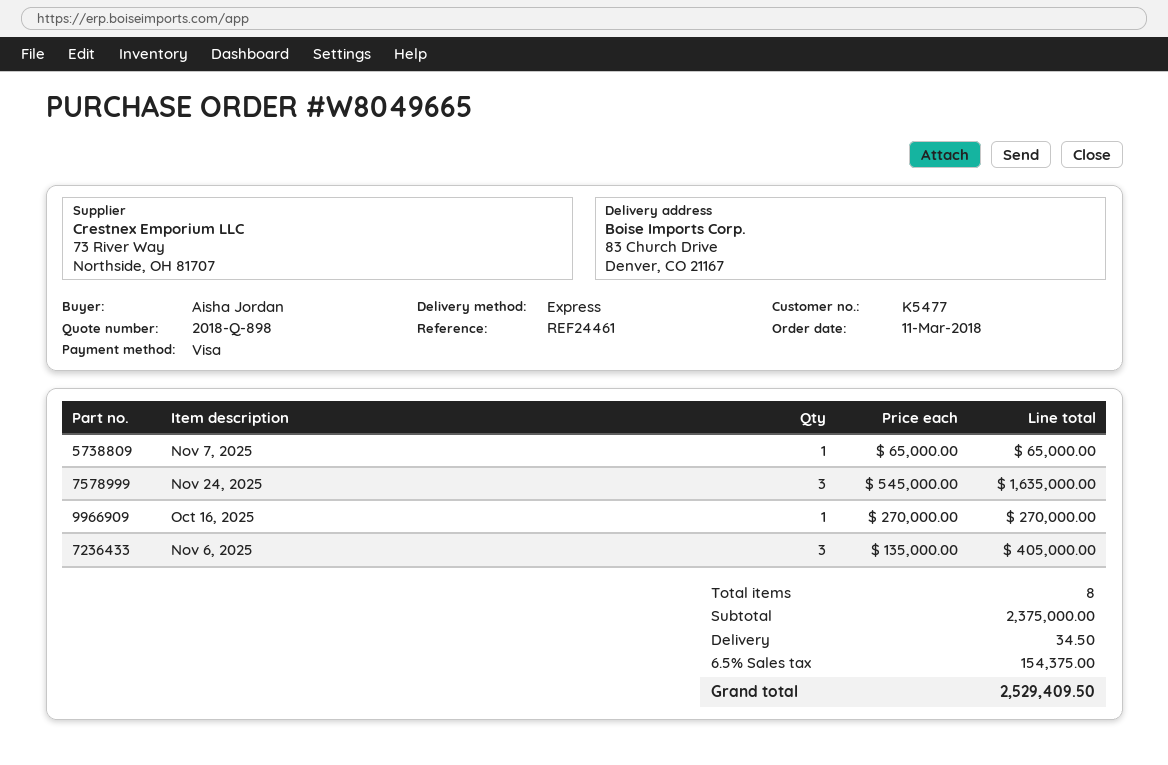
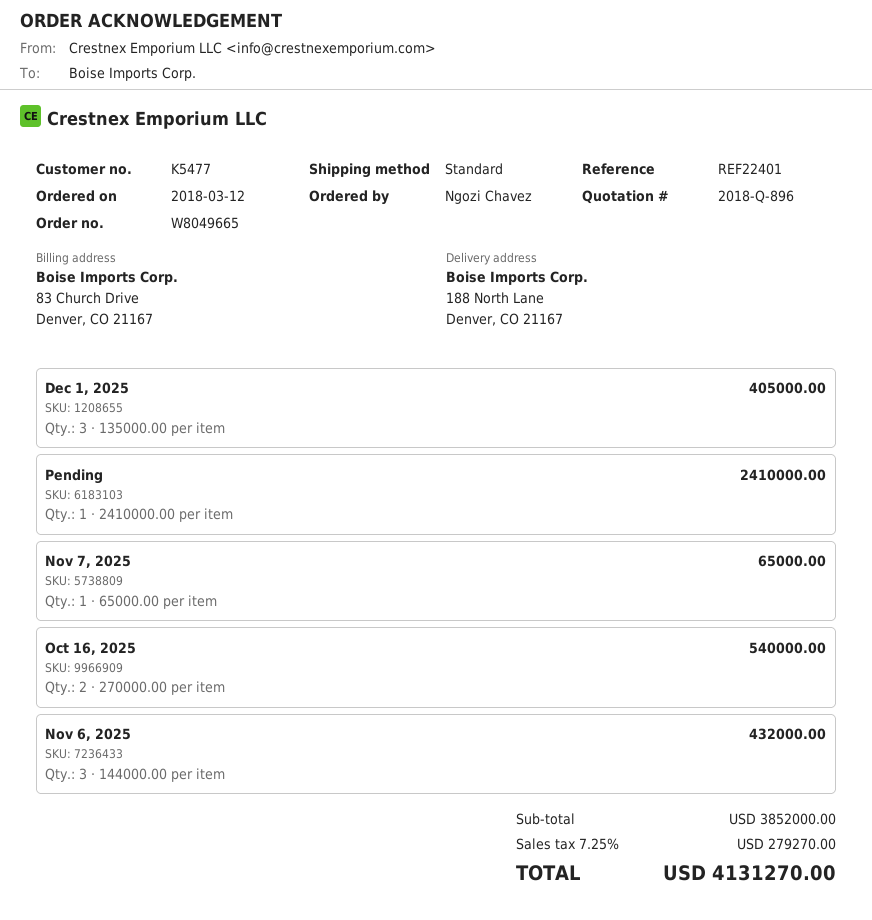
quote number: 2018-Q-898 -> 2018-Q-896
order date: 2018-03-11 -> 2018-03-12
reference: REF24461 -> REF22401
ordered by: Aisha Jordan -> Ngozi Chavez
shipping method: express -> standard
ship to: 83 Church Drive, Denver, CO 21167 -> 188 North Lane, Denver, CO 21167
Nov 24, 2025: 3 x 545000.00 = 1635000.00 -> none
Oct 16, 2025: 1 x 270000.00 = 270000.00 -> 2 x 270000.00 = 540000.00
Nov 6, 2025: 3 x 135000.00 = 405000.00 -> 3 x 144000.00 = 432000.00
Dec 1, 2025: none -> 3 x 135000.00 = 405000.00
Pending: none -> 1 x 2410000.00 = 2410000.00
subtotal: 2375000.00 -> 3852000.00
shipping: 34.50 -> none
tax: 6.5% = 154375.00 -> 7.25% = 279270.00
total: 2529409.50 -> 4131270.00

